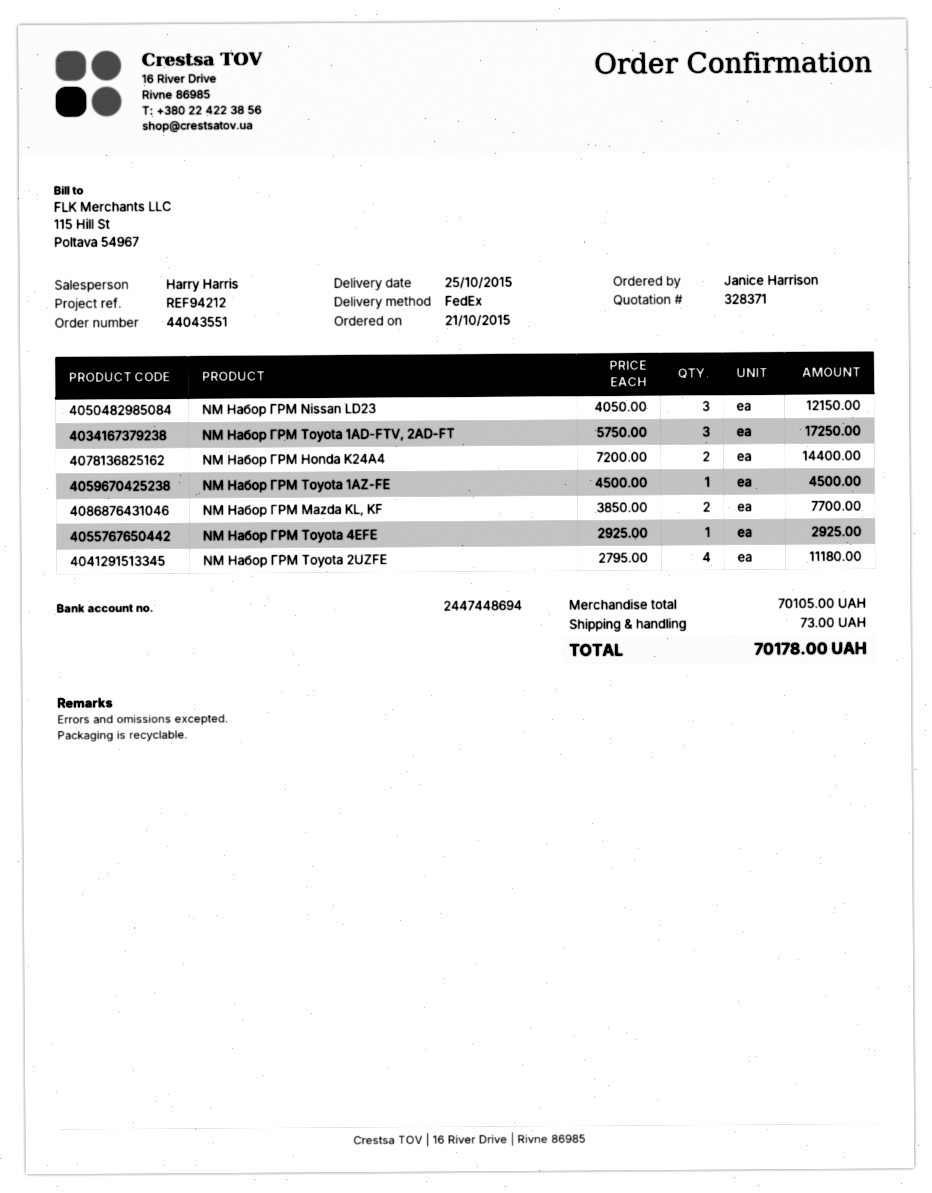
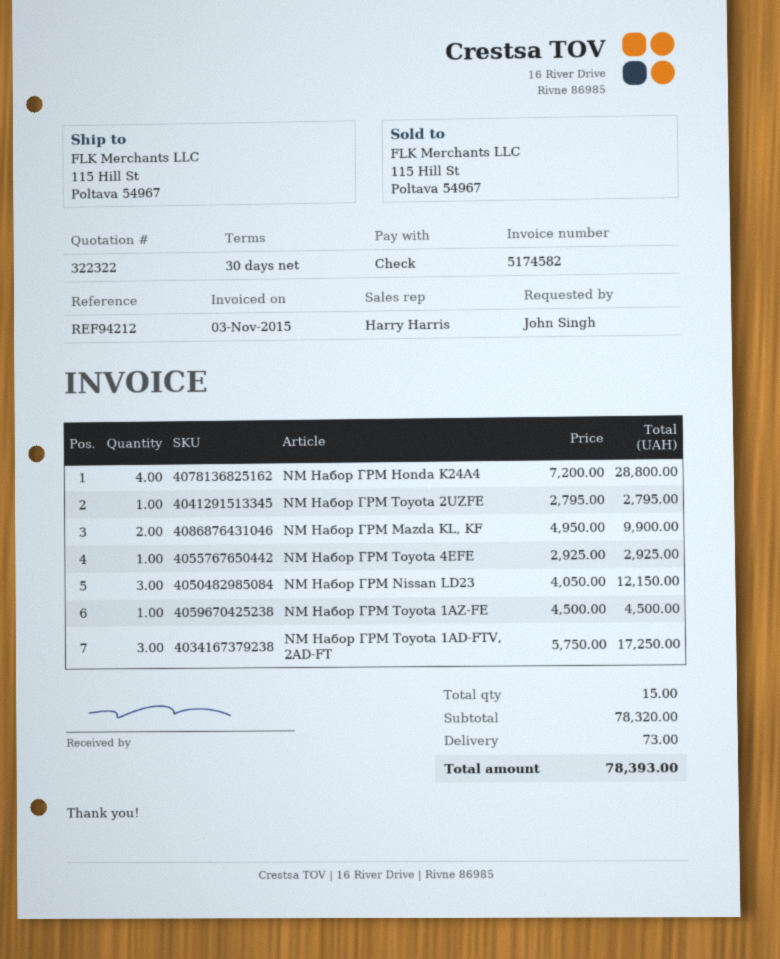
quote number: 328371 -> 322322
ordered by: Janice Harrison -> John Singh
NM Набор ГРМ Honda K24A4: 2 x 7200.00 = 14400.00 -> 4 x 7200.00 = 28800.00
NM Набор ГРМ Mazda KL, KF: 2 x 3850.00 = 7700.00 -> 2 x 4950.00 = 9900.00
NM Набор ГРМ Toyota 2UZFE: 4 x 2795.00 = 11180.00 -> 1 x 2795.00 = 2795.00
subtotal: 70105.00 -> 78320.00
total: 70178.00 -> 78393.00

